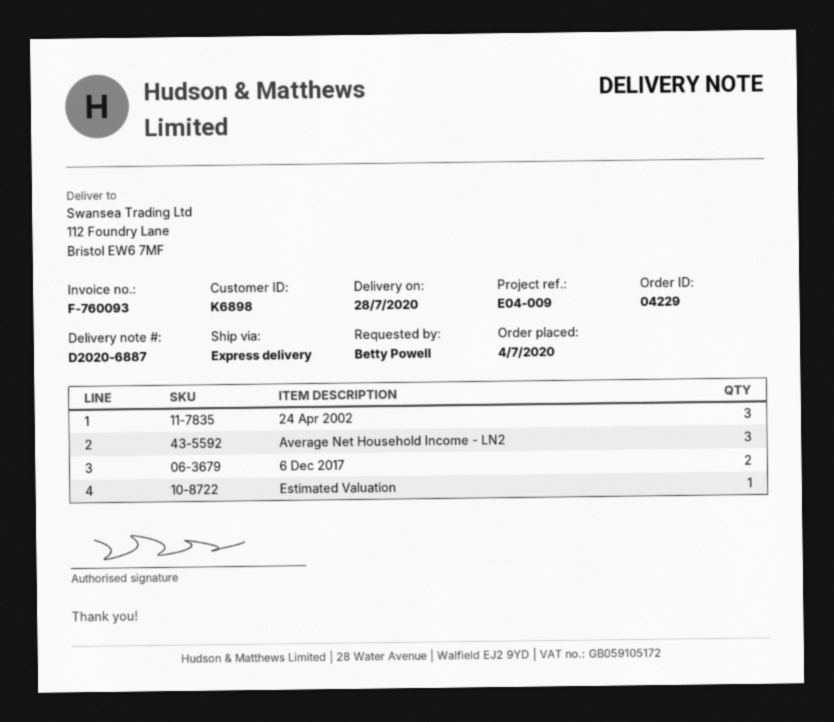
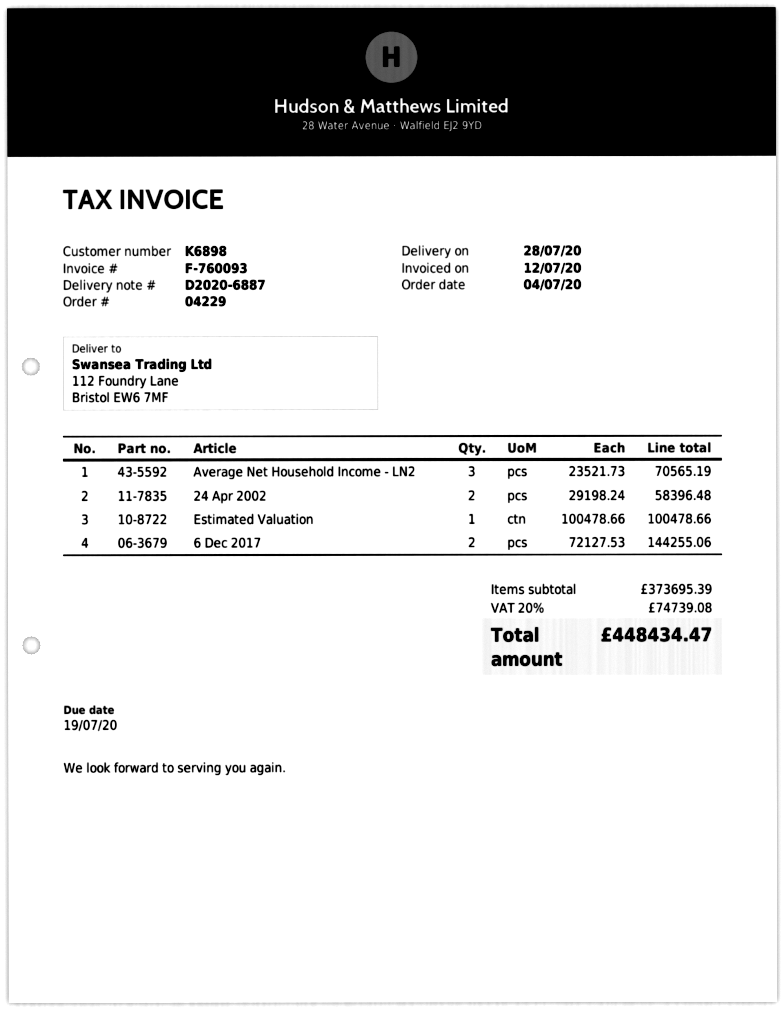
24 Apr 2002: 3 -> 2

